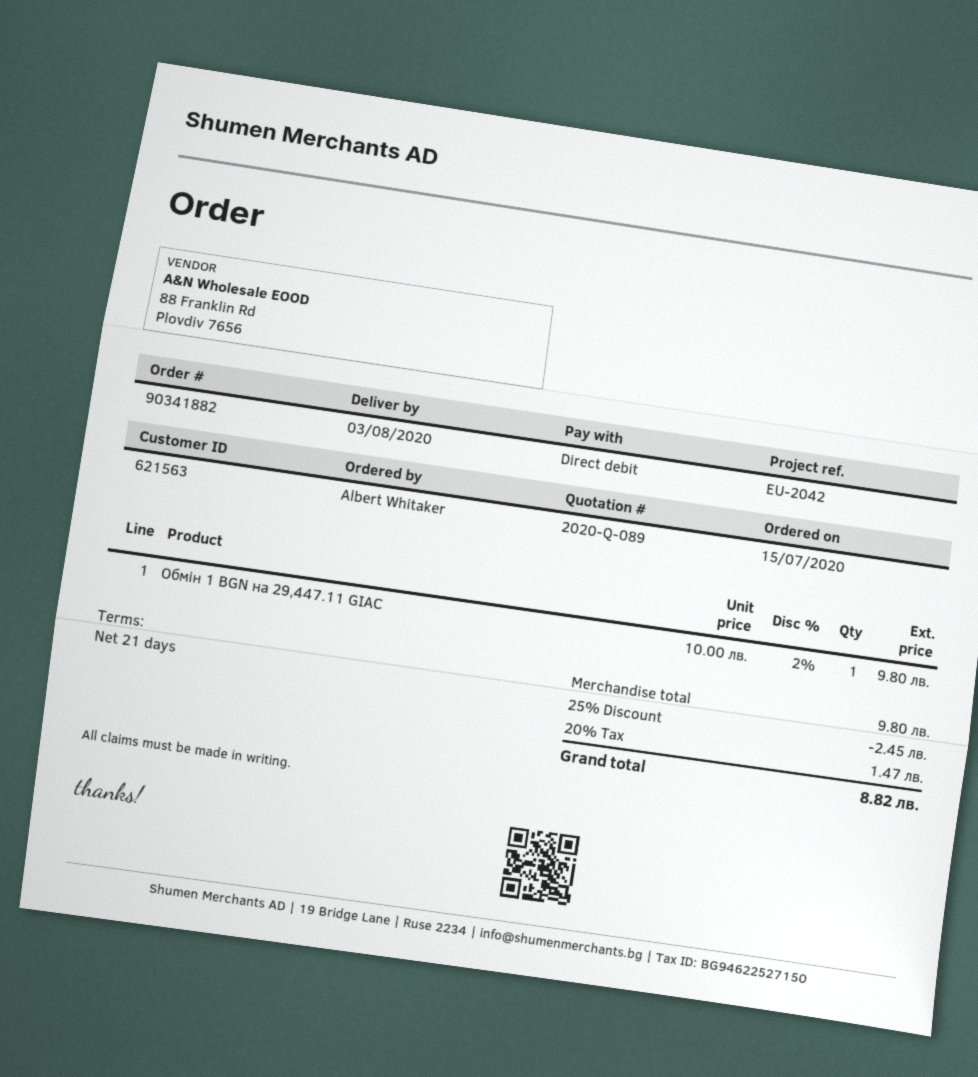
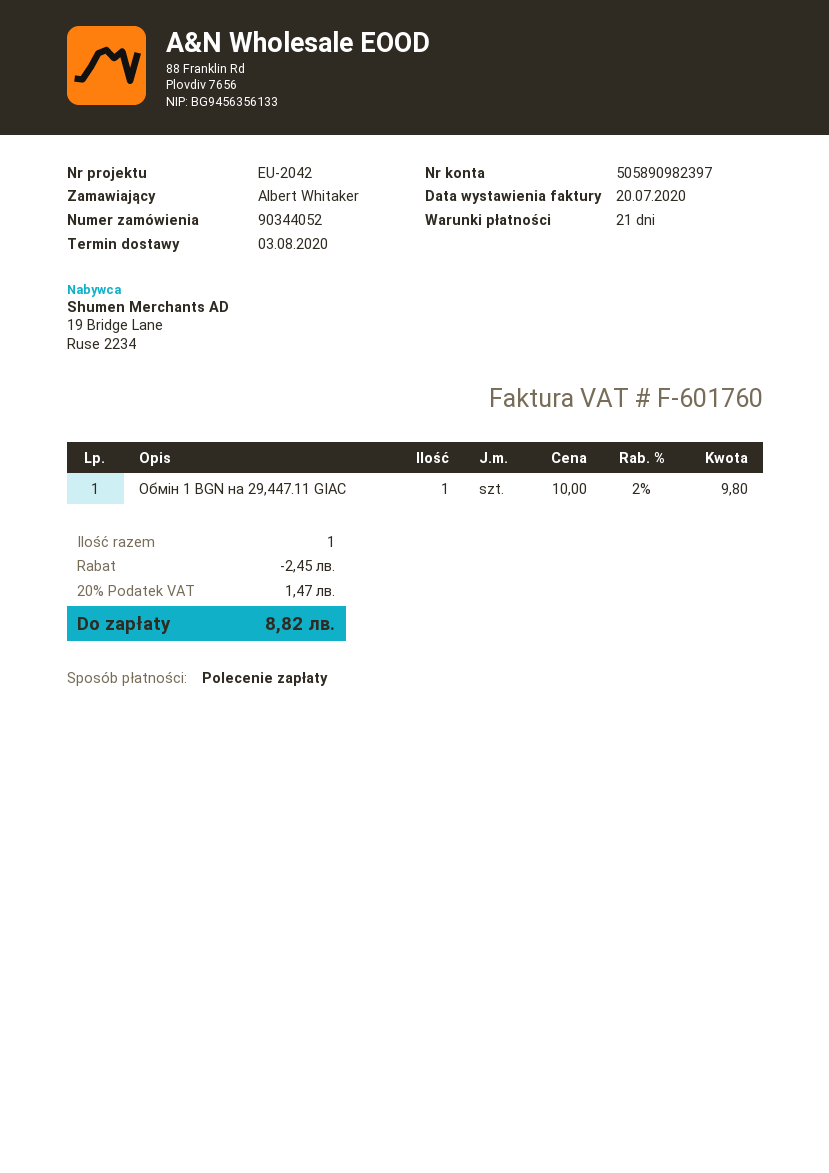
order number: 90341882 -> 90344052

